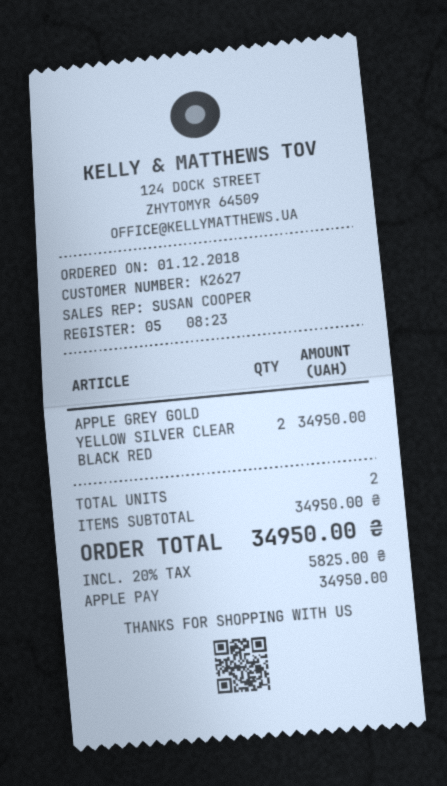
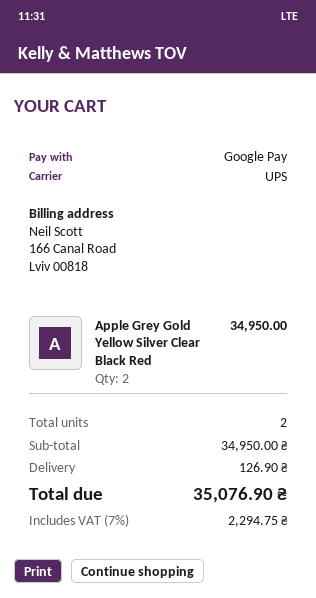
payment method: Apple Pay -> Google Pay
shipping: none -> 126.90
tax: 20% = 5825.00 -> 7% = 2294.75
total: 34950.00 -> 35076.90

